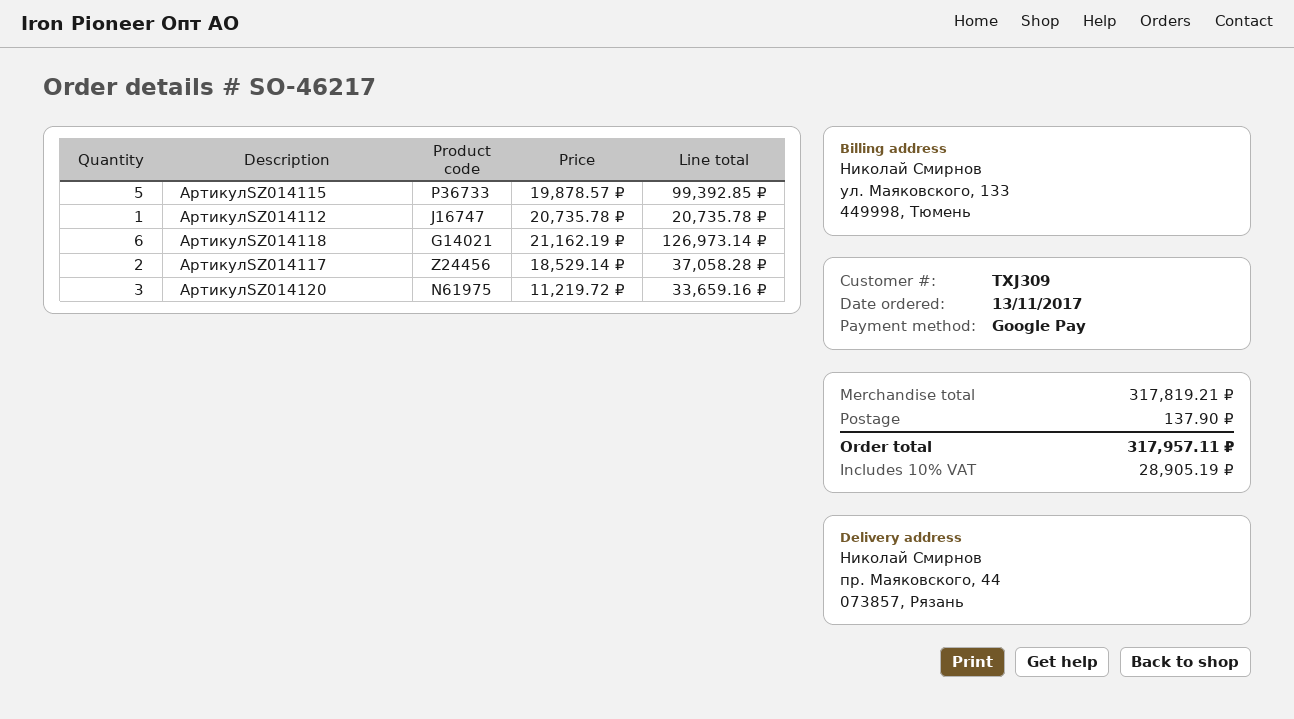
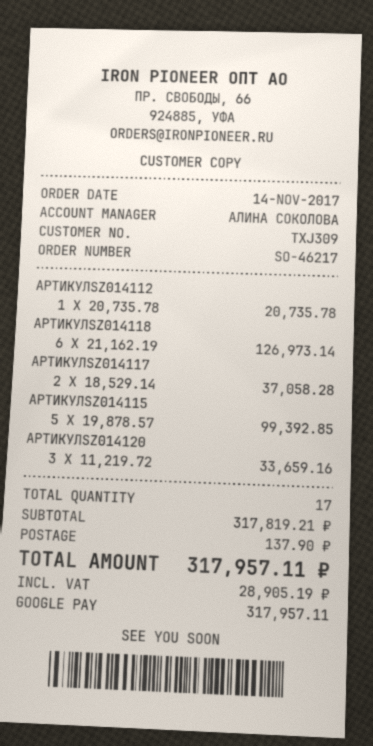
order date: 2017-11-13 -> 2017-11-14

